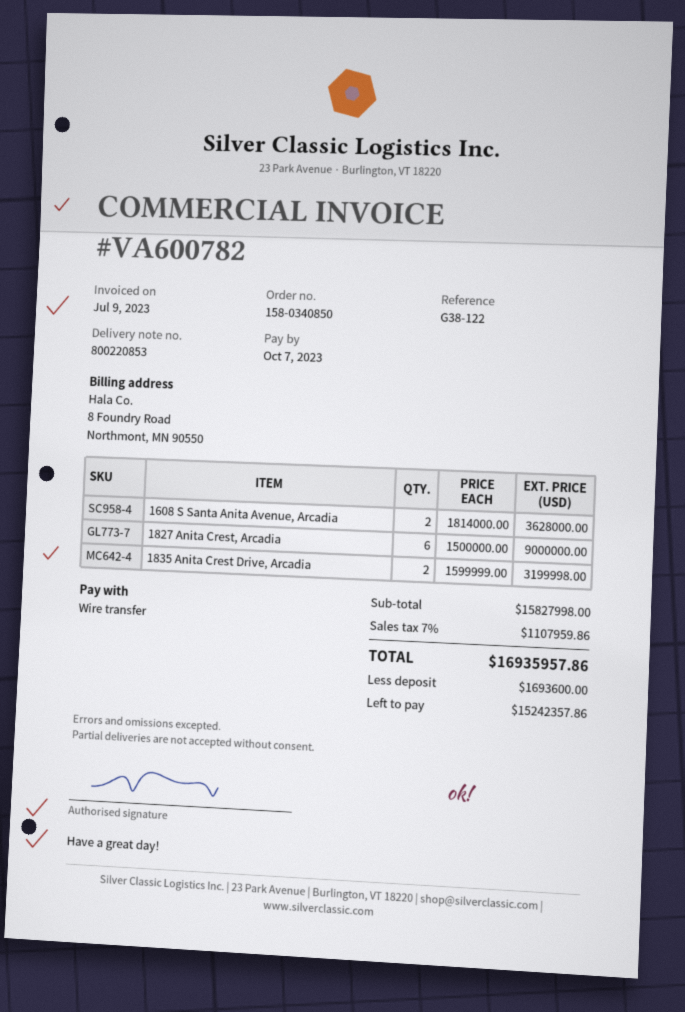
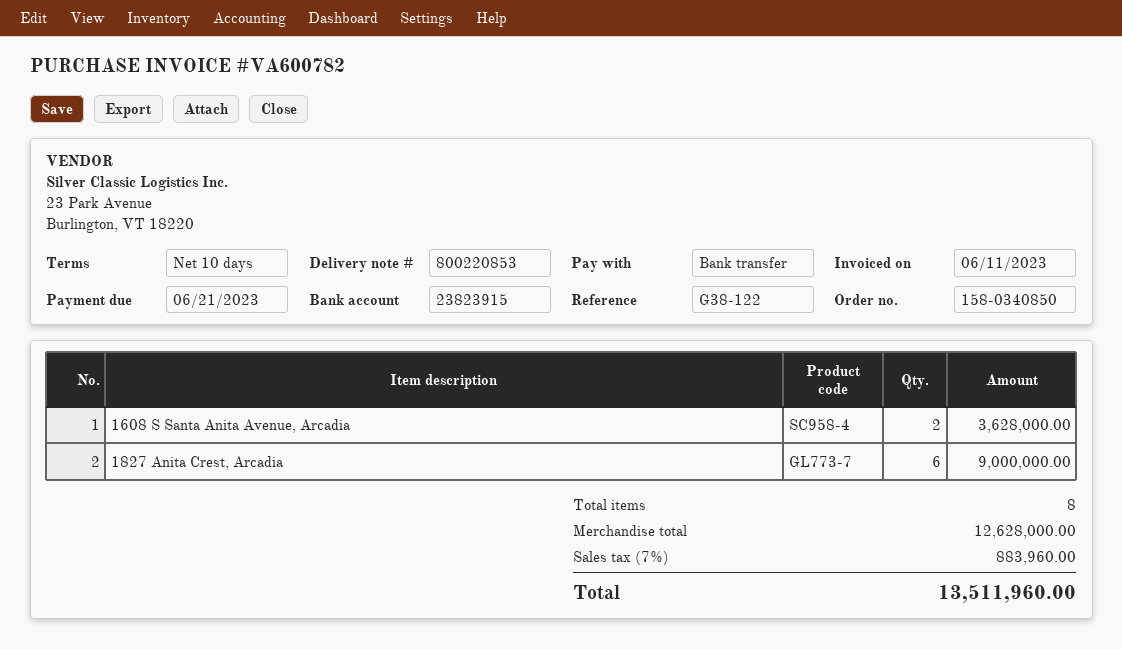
invoice date: 2023-07-09 -> 2023-06-11
due date: 2023-10-07 -> 2023-06-21
1835 Anita Crest Drive, Arcadia: 2 for 3199998.00 -> none
subtotal: 15827998.00 -> 12628000.00
tax: 7% = 1107959.86 -> 7% = 883960.00
total: 16935957.86 -> 13511960.00

